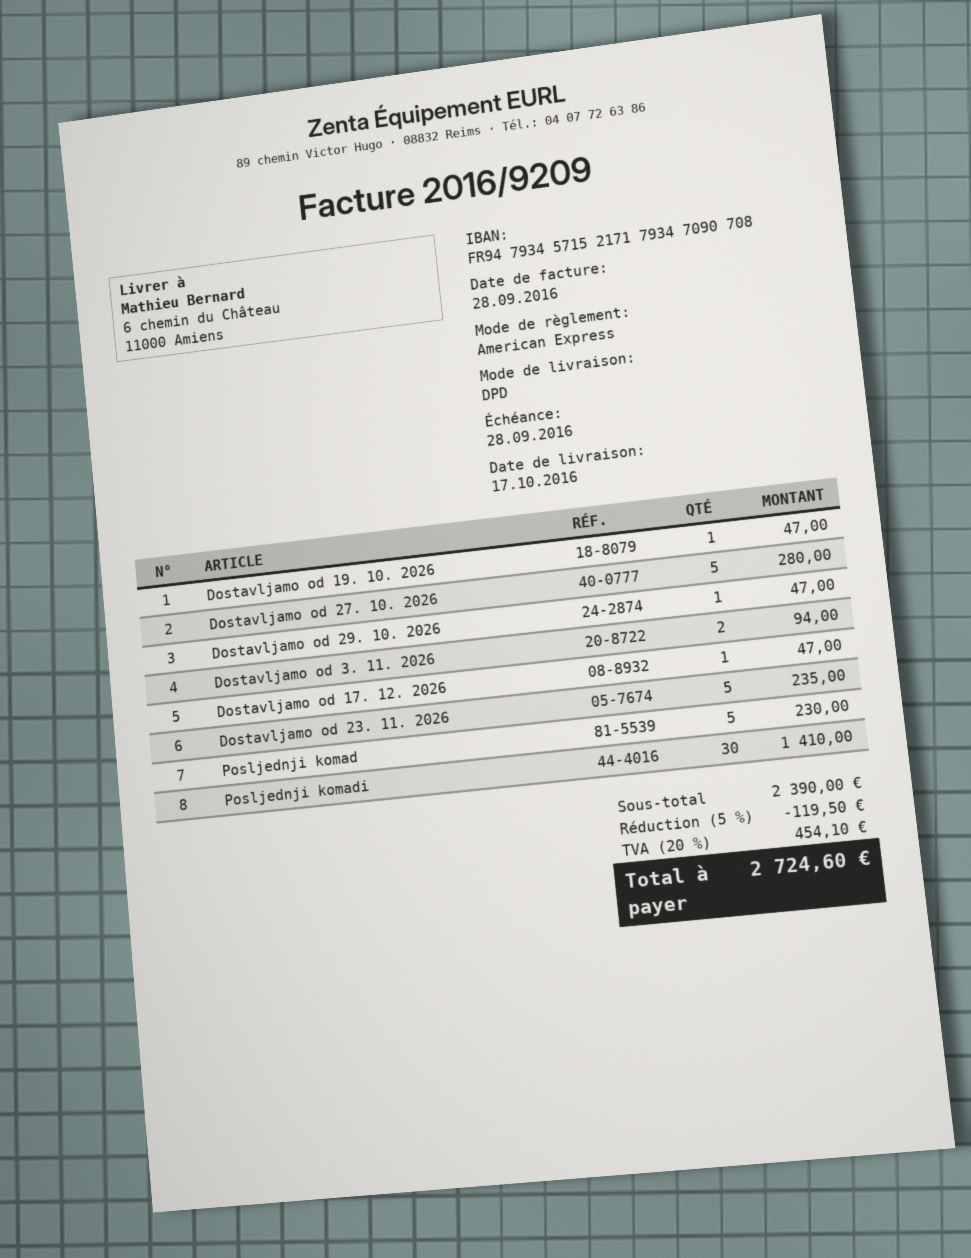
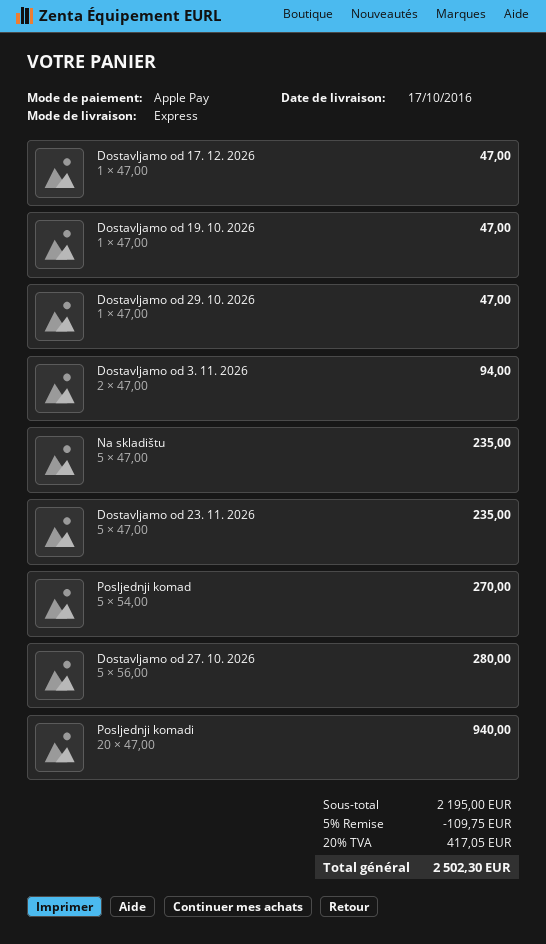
payment method: American Express -> Apple Pay
shipping method: DPD -> express
Posljednji komad: 5 for 230.00 -> 5 for 270.00
Posljednji komadi: 30 for 1410.00 -> 20 for 940.00
Na skladištu: none -> 5 for 235.00
subtotal: 2390.00 -> 2195.00
discount: 5% = 119.50 -> 5% = 109.75
tax: 20% = 454.10 -> 20% = 417.05
total: 2724.60 -> 2502.30

